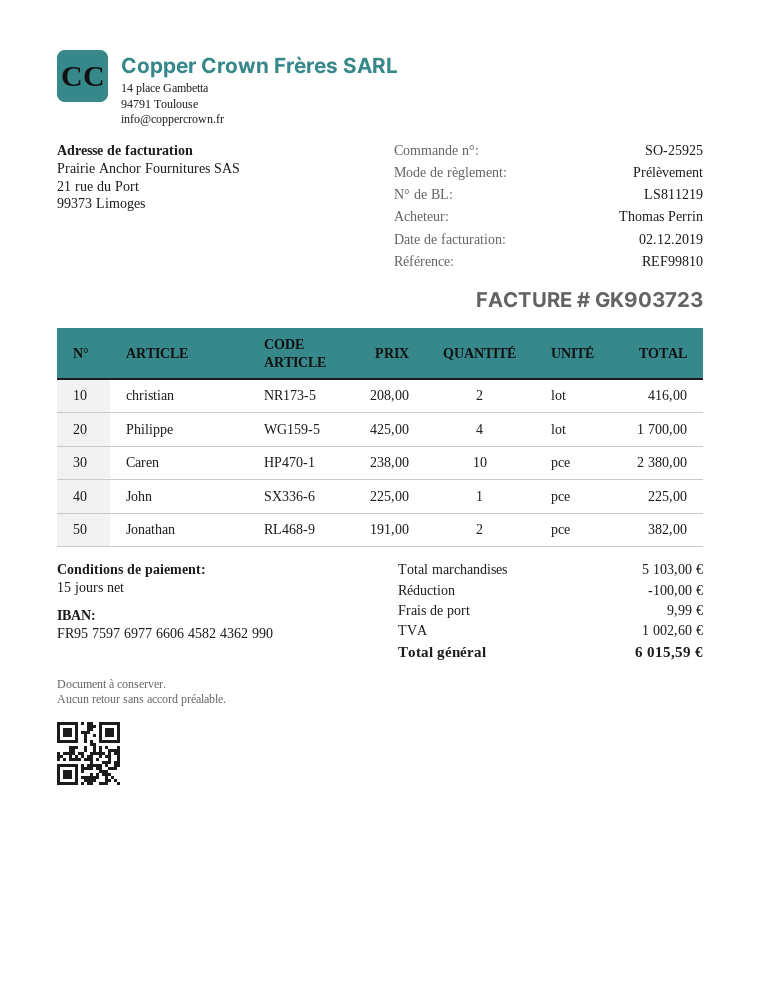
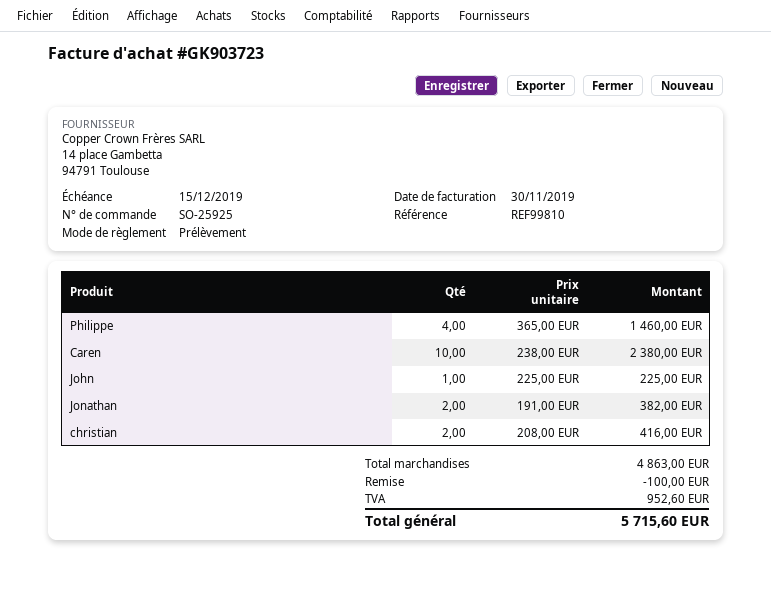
invoice date: 2019-12-02 -> 2019-11-30
Philippe: 4 x 425.00 = 1700.00 -> 4 x 365.00 = 1460.00
subtotal: 5103.00 -> 4863.00
shipping: 9.99 -> none
tax: 1002.60 -> 952.60
total: 6015.59 -> 5715.60

